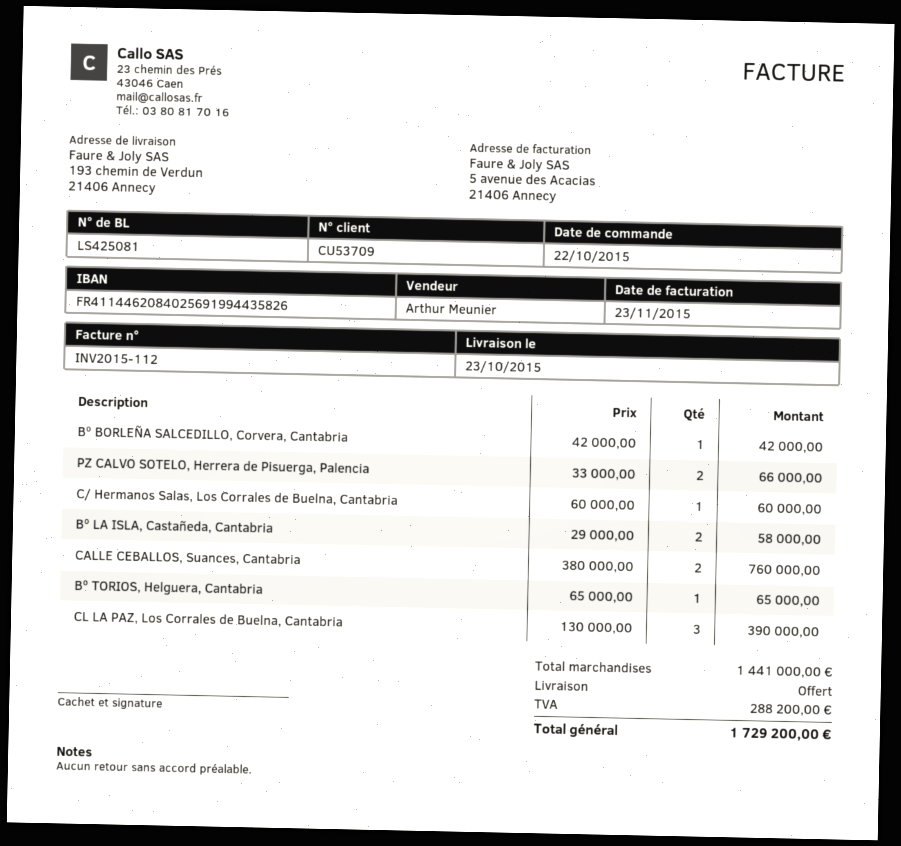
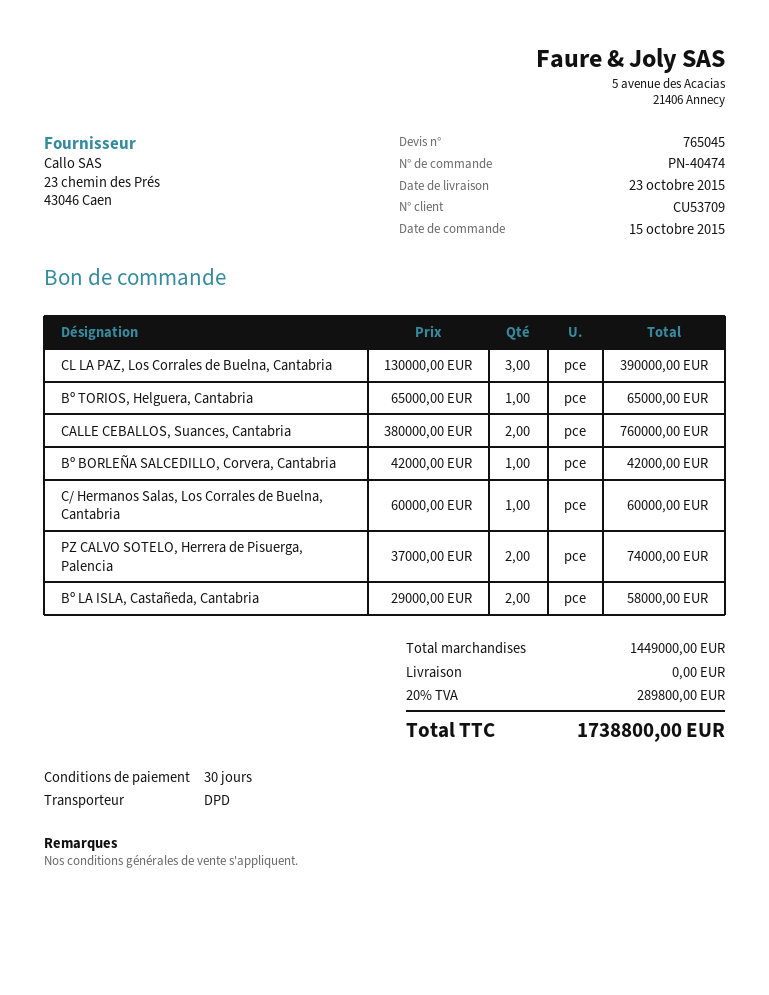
order date: 2015-10-22 -> 2015-10-15
PZ CALVO SOTELO, Herrera de Pisuerga, Palencia: 2 x 33000.00 = 66000.00 -> 2 x 37000.00 = 74000.00
subtotal: 1441000.00 -> 1449000.00
tax: 288200.00 -> 289800.00
total: 1729200.00 -> 1738800.00

